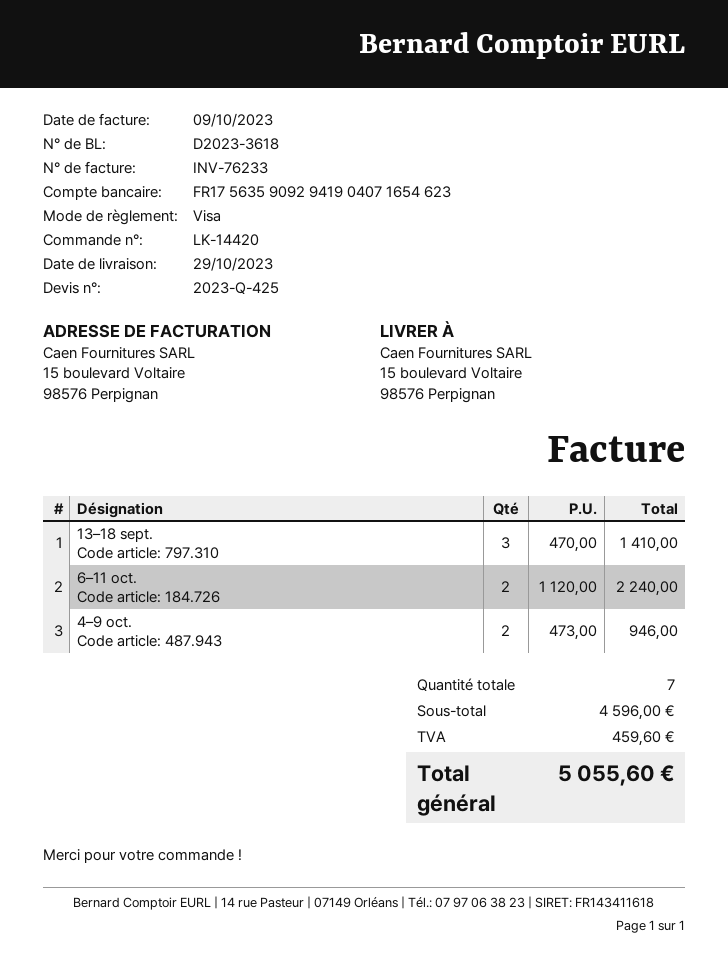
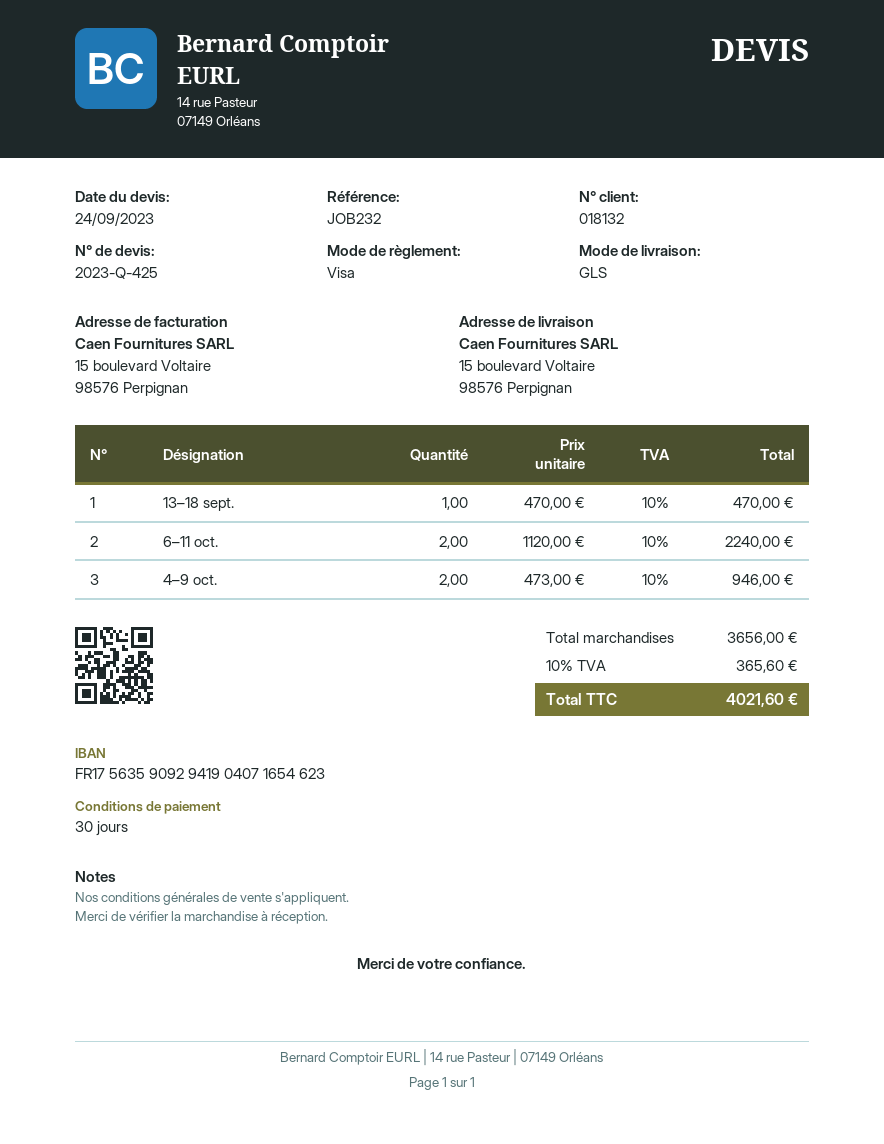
13–18 sept.: 3 x 470.00 = 1410.00 -> 1 x 470.00 = 470.00
subtotal: 4596.00 -> 3656.00
tax: 459.60 -> 365.60
total: 5055.60 -> 4021.60

